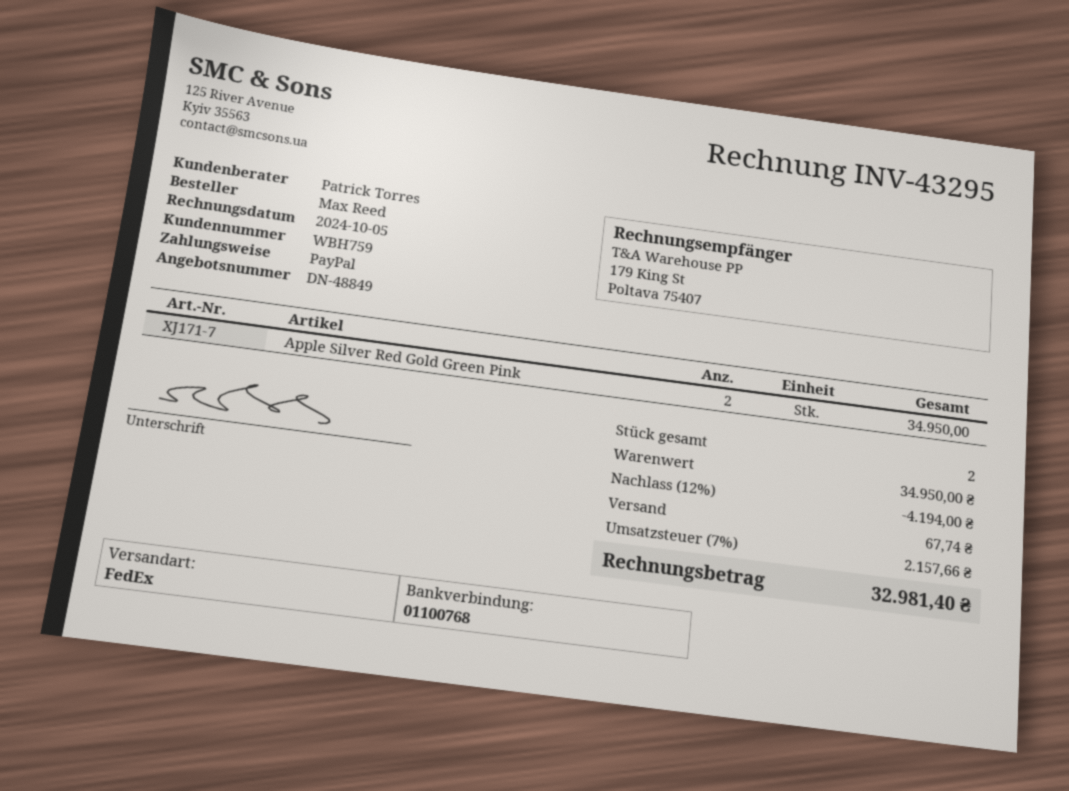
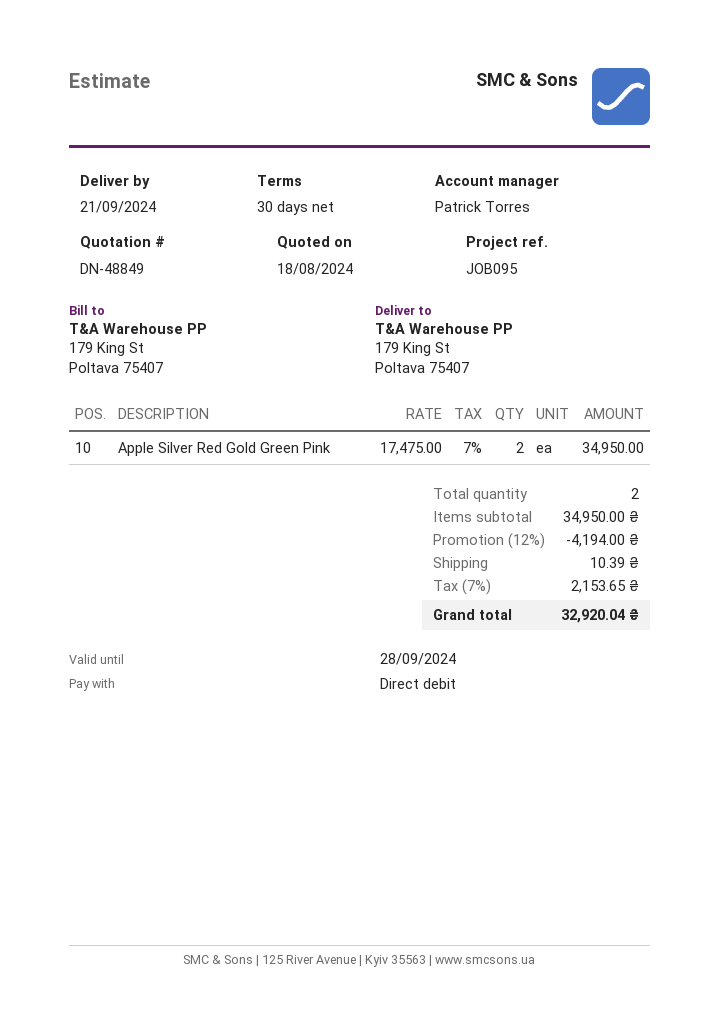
payment method: PayPal -> direct debit
shipping: 67.74 -> 10.39
tax: 7% = 2157.66 -> 7% = 2153.65
total: 32981.40 -> 32920.04

